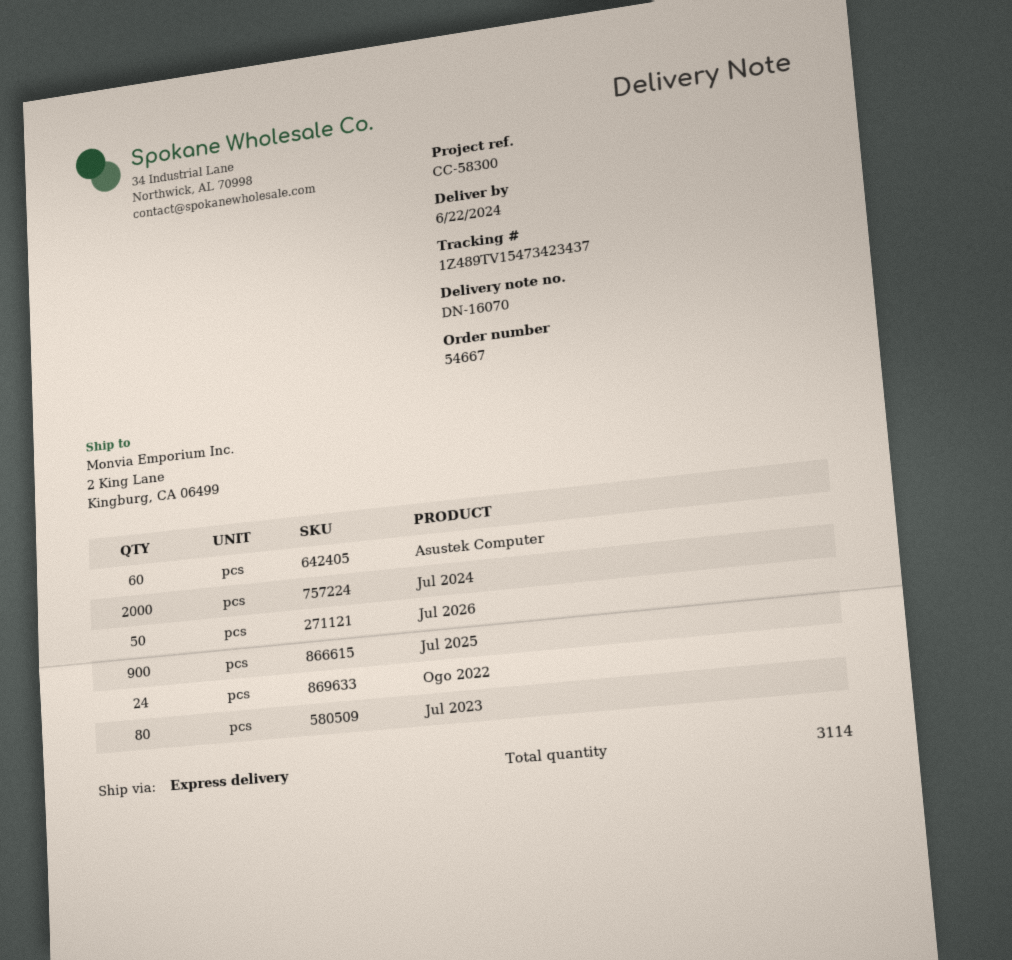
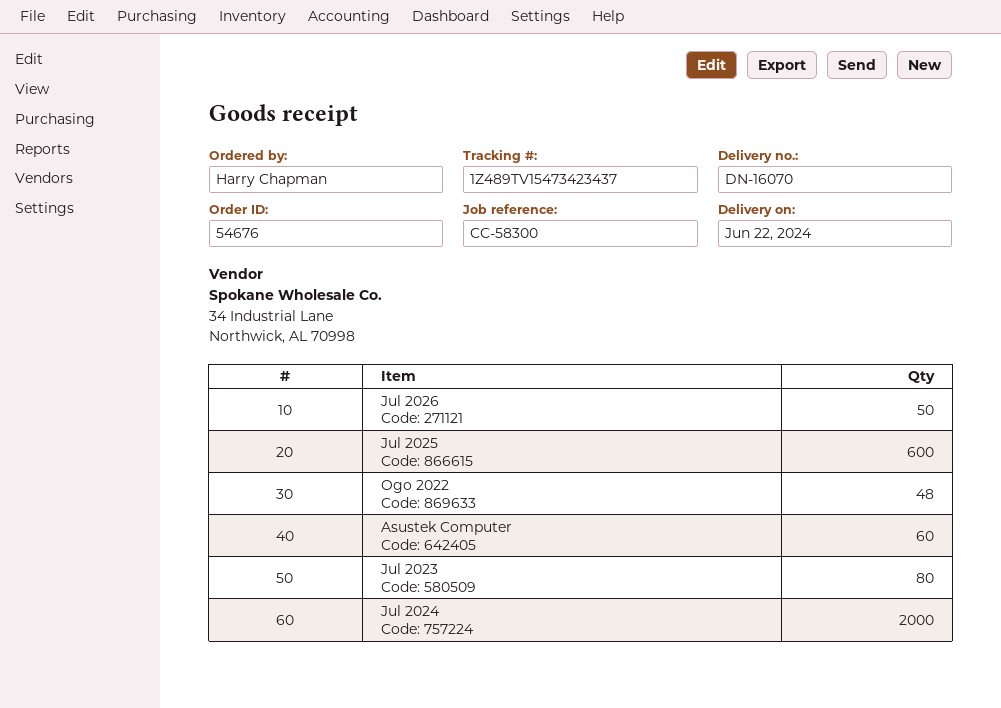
order number: 54667 -> 54676
Jul 2025: 900 -> 600
Ogo 2022: 24 -> 48

